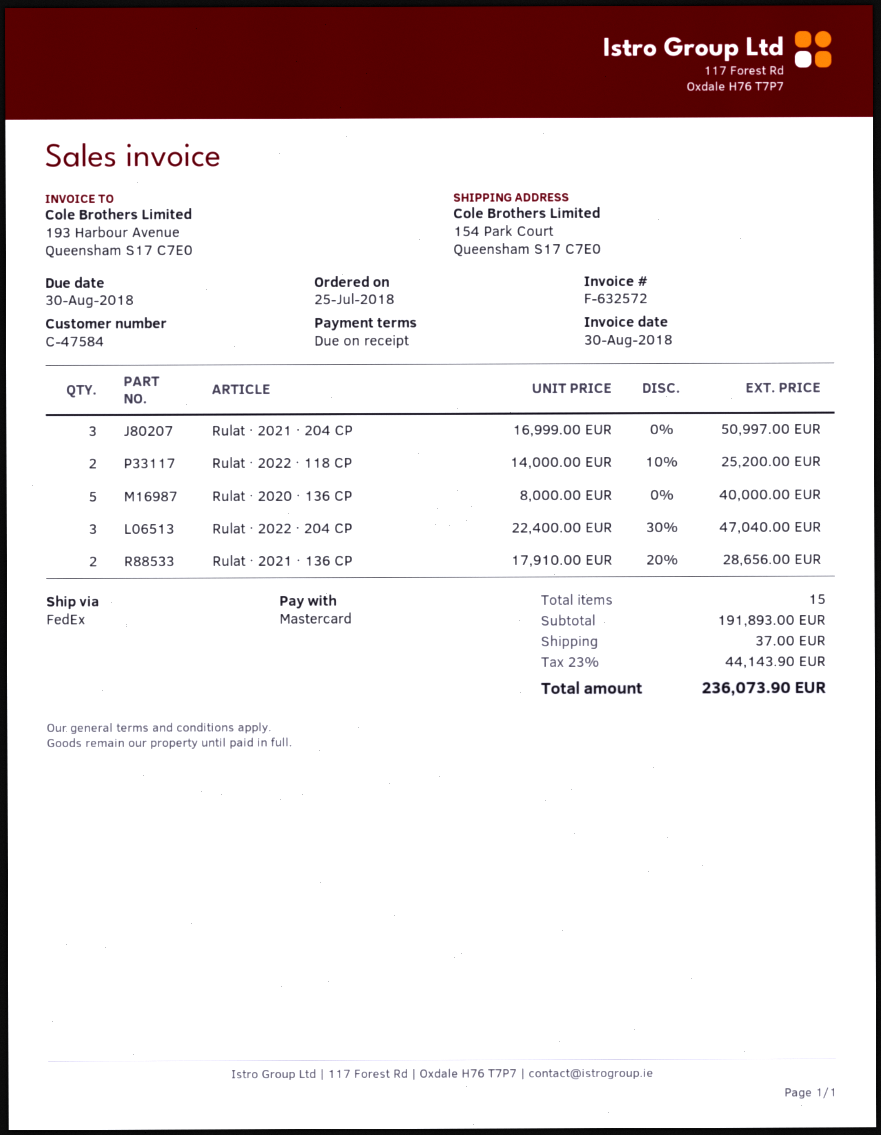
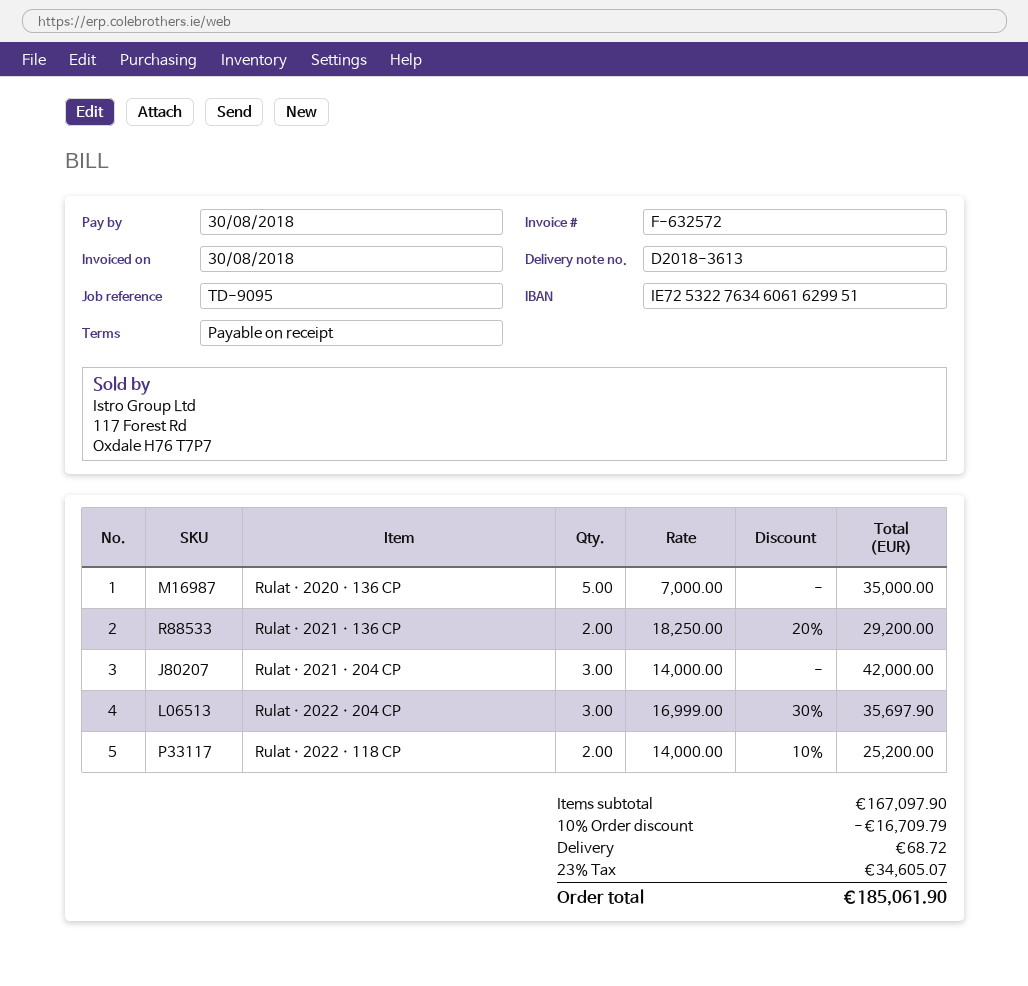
Rulat · 2021 · 204 CP: 3 x 16999.00 = 50997.00 -> 3 x 14000.00 = 42000.00
Rulat · 2020 · 136 CP: 5 x 8000.00 = 40000.00 -> 5 x 7000.00 = 35000.00
Rulat · 2022 · 204 CP: 3 x 22400.00 - 30% = 47040.00 -> 3 x 16999.00 - 30% = 35697.90
Rulat · 2021 · 136 CP: 2 x 17910.00 - 20% = 28656.00 -> 2 x 18250.00 - 20% = 29200.00
subtotal: 191893.00 -> 167097.90
discount: none -> 10% = 16709.79
shipping: 37.00 -> 68.72
tax: 23% = 44143.90 -> 23% = 34605.07
total: 236073.90 -> 185061.90

